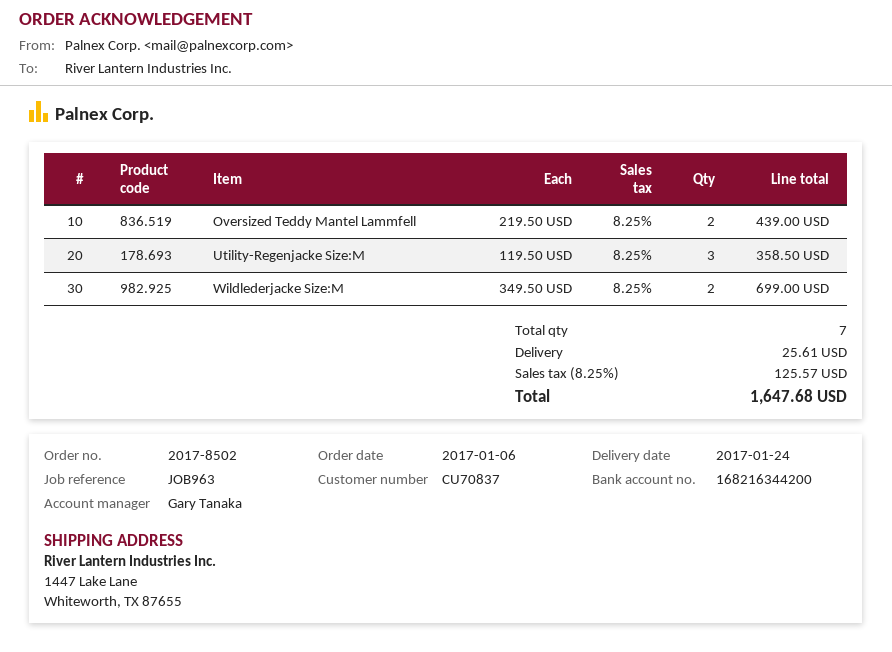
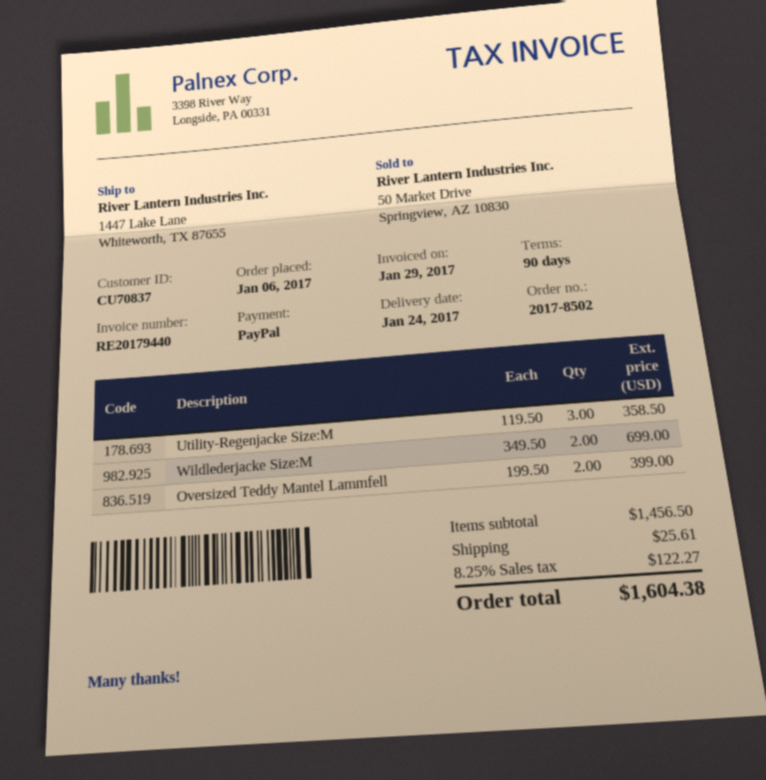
Oversized Teddy Mantel Lammfell: 2 x 219.50 = 439.00 -> 2 x 199.50 = 399.00
tax: 8.25% = 125.57 -> 8.25% = 122.27
total: 1647.68 -> 1604.38

